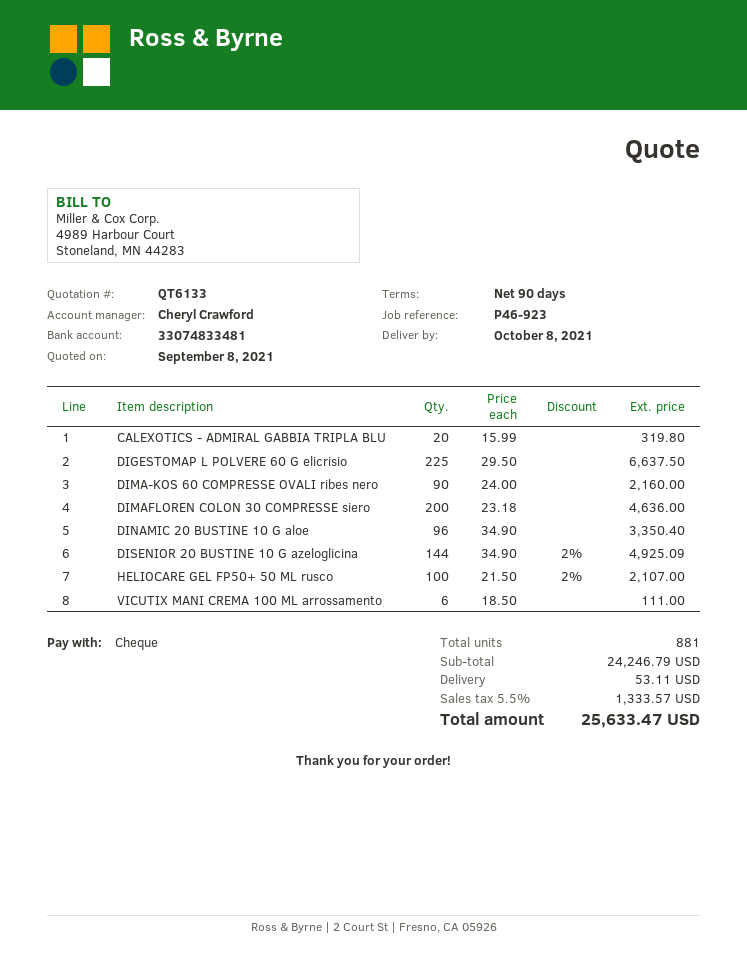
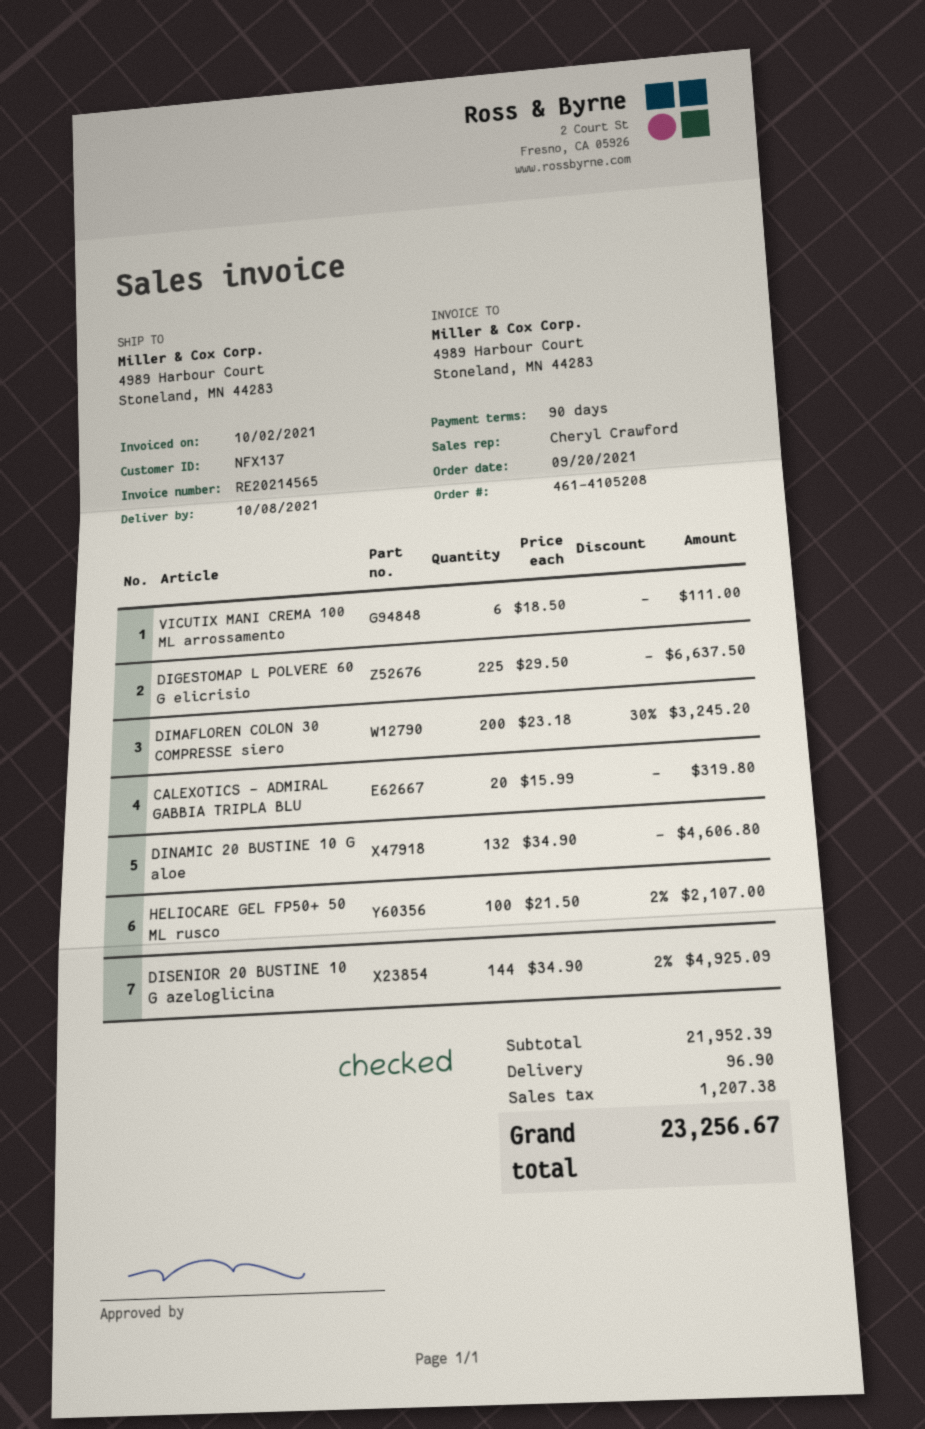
DIMA-KOS 60 COMPRESSE OVALI ribes nero: 90 x 24.00 = 2160.00 -> none
DIMAFLOREN COLON 30 COMPRESSE siero: 200 x 23.18 = 4636.00 -> 200 x 23.18 - 30% = 3245.20
DINAMIC 20 BUSTINE 10 G aloe: 96 x 34.90 = 3350.40 -> 132 x 34.90 = 4606.80
subtotal: 24246.79 -> 21952.39
shipping: 53.11 -> 96.90
tax: 1333.57 -> 1207.38
total: 25633.47 -> 23256.67

